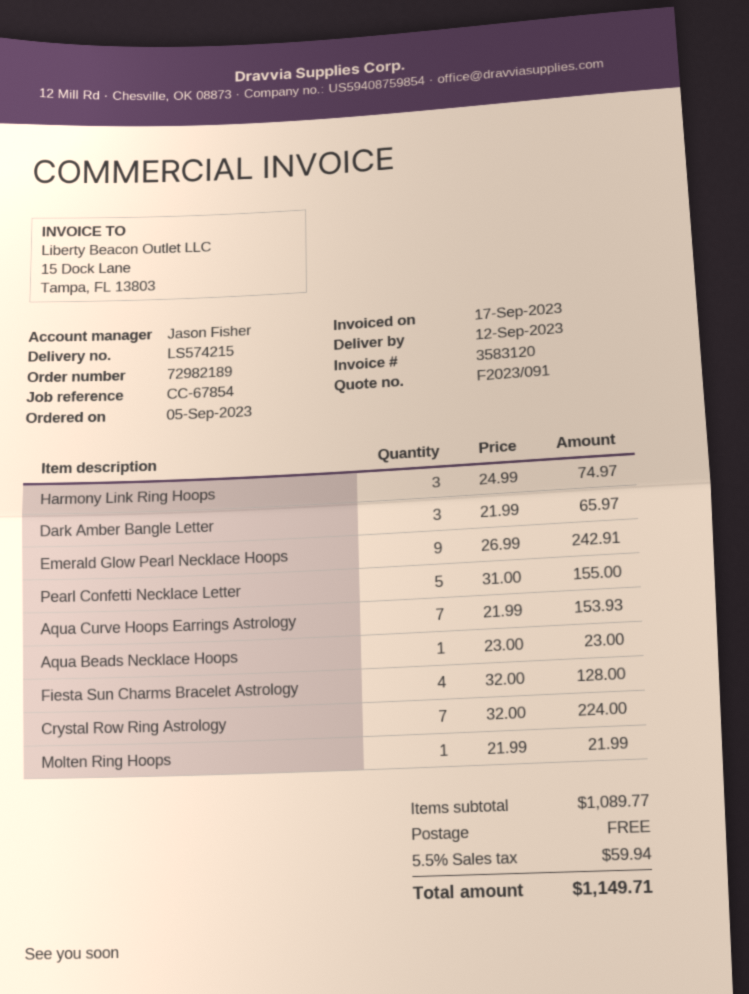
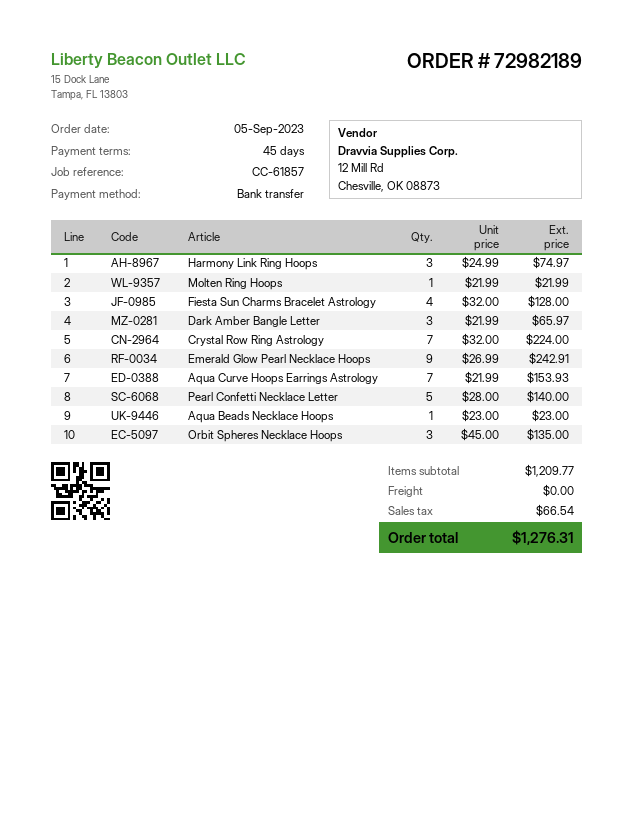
reference: CC-67854 -> CC-61857
Pearl Confetti Necklace Letter: 5 x 31.00 = 155.00 -> 5 x 28.00 = 140.00
Orbit Spheres Necklace Hoops: none -> 3 x 45.00 = 135.00
subtotal: 1089.77 -> 1209.77
tax: 59.94 -> 66.54
total: 1149.71 -> 1276.31

